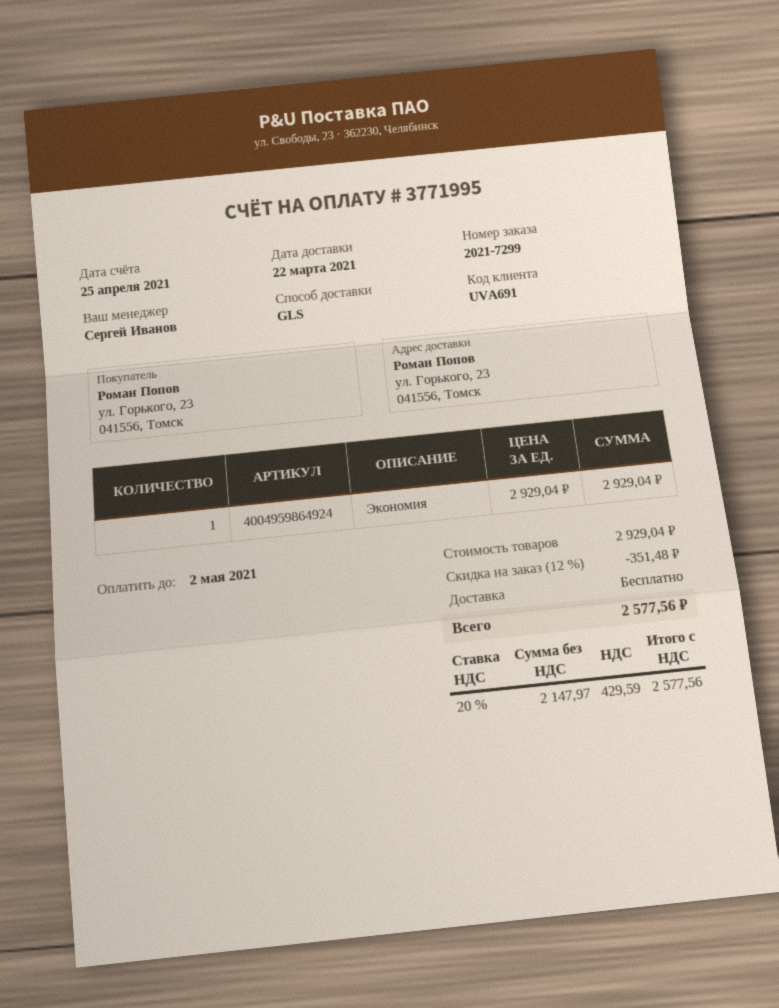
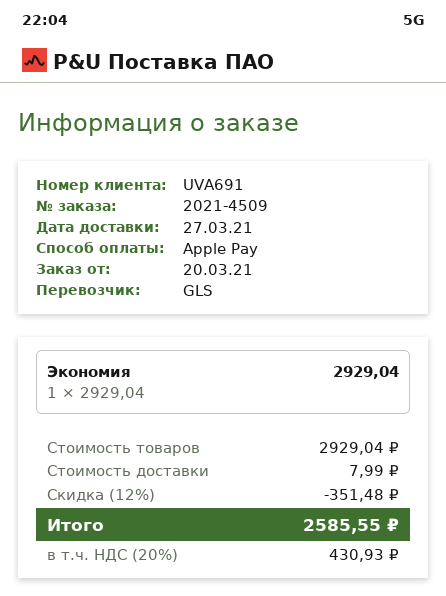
order number: 2021-7299 -> 2021-4509
delivery date: 2021-03-22 -> 2021-03-27
shipping: 0.00 -> 7.99
tax: 20% = 429.59 -> 20% = 430.93
total: 2577.56 -> 2585.55

